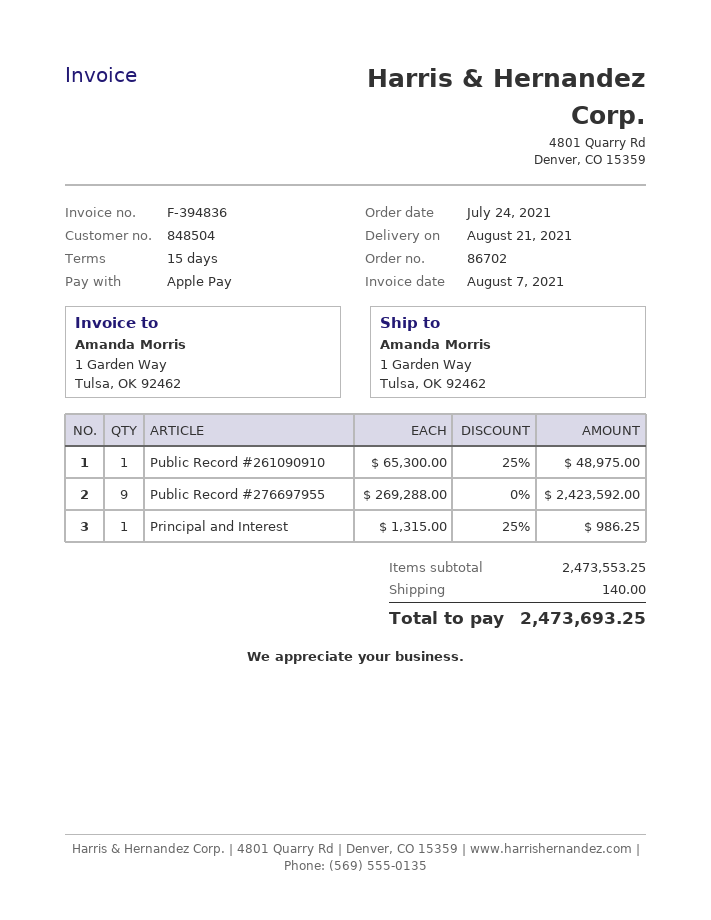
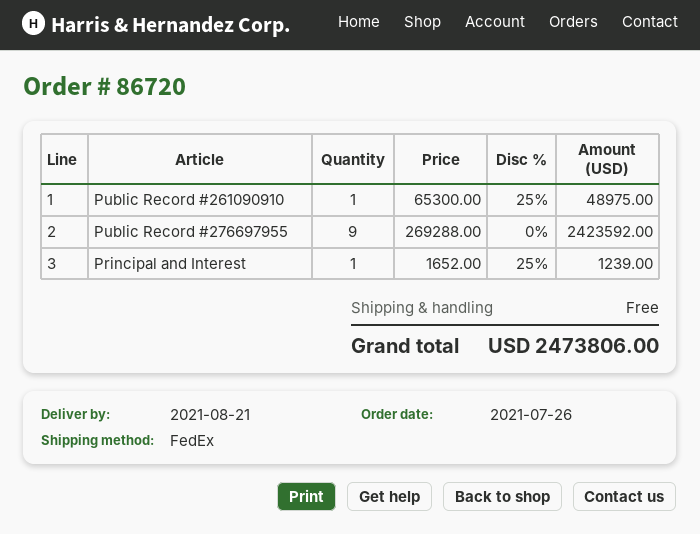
order number: 86702 -> 86720
order date: 2021-07-24 -> 2021-07-26
Principal and Interest: 1 x 1315.00 - 25% = 986.25 -> 1 x 1652.00 - 25% = 1239.00
shipping: 140.00 -> 0.00
total: 2473693.25 -> 2473806.00

